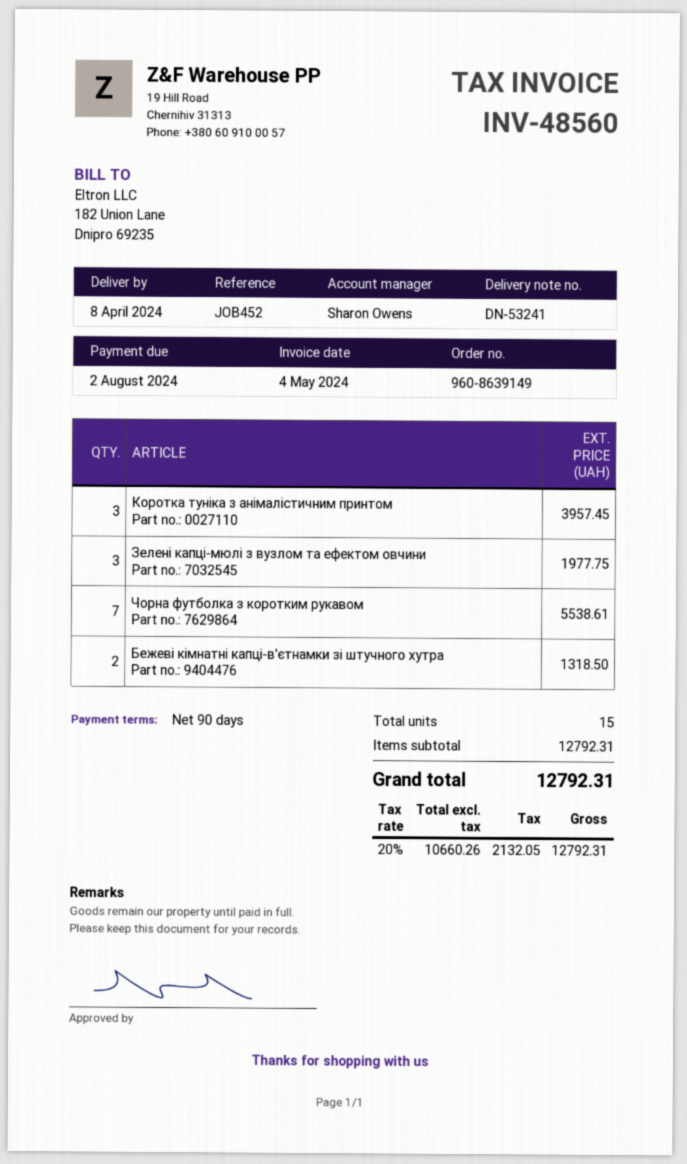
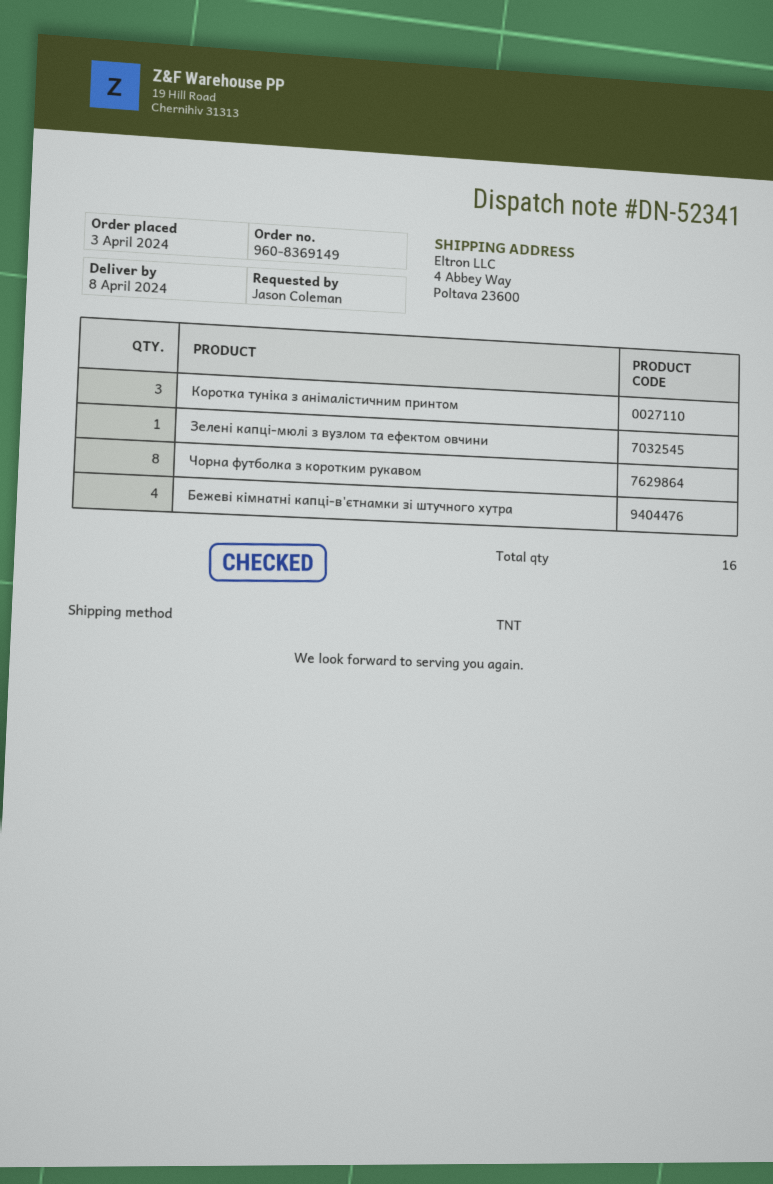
order number: 960-8639149 -> 960-8369149
delivery note number: DN-53241 -> DN-52341
Зелені капці-мюлі з вузлом та ефектом овчини: 3 -> 1
Чорна футболка з коротким рукавом: 7 -> 8
Бежеві кімнатні капці-в'єтнамки зі штучного хутра: 2 -> 4
total quantity: 15 -> 16

